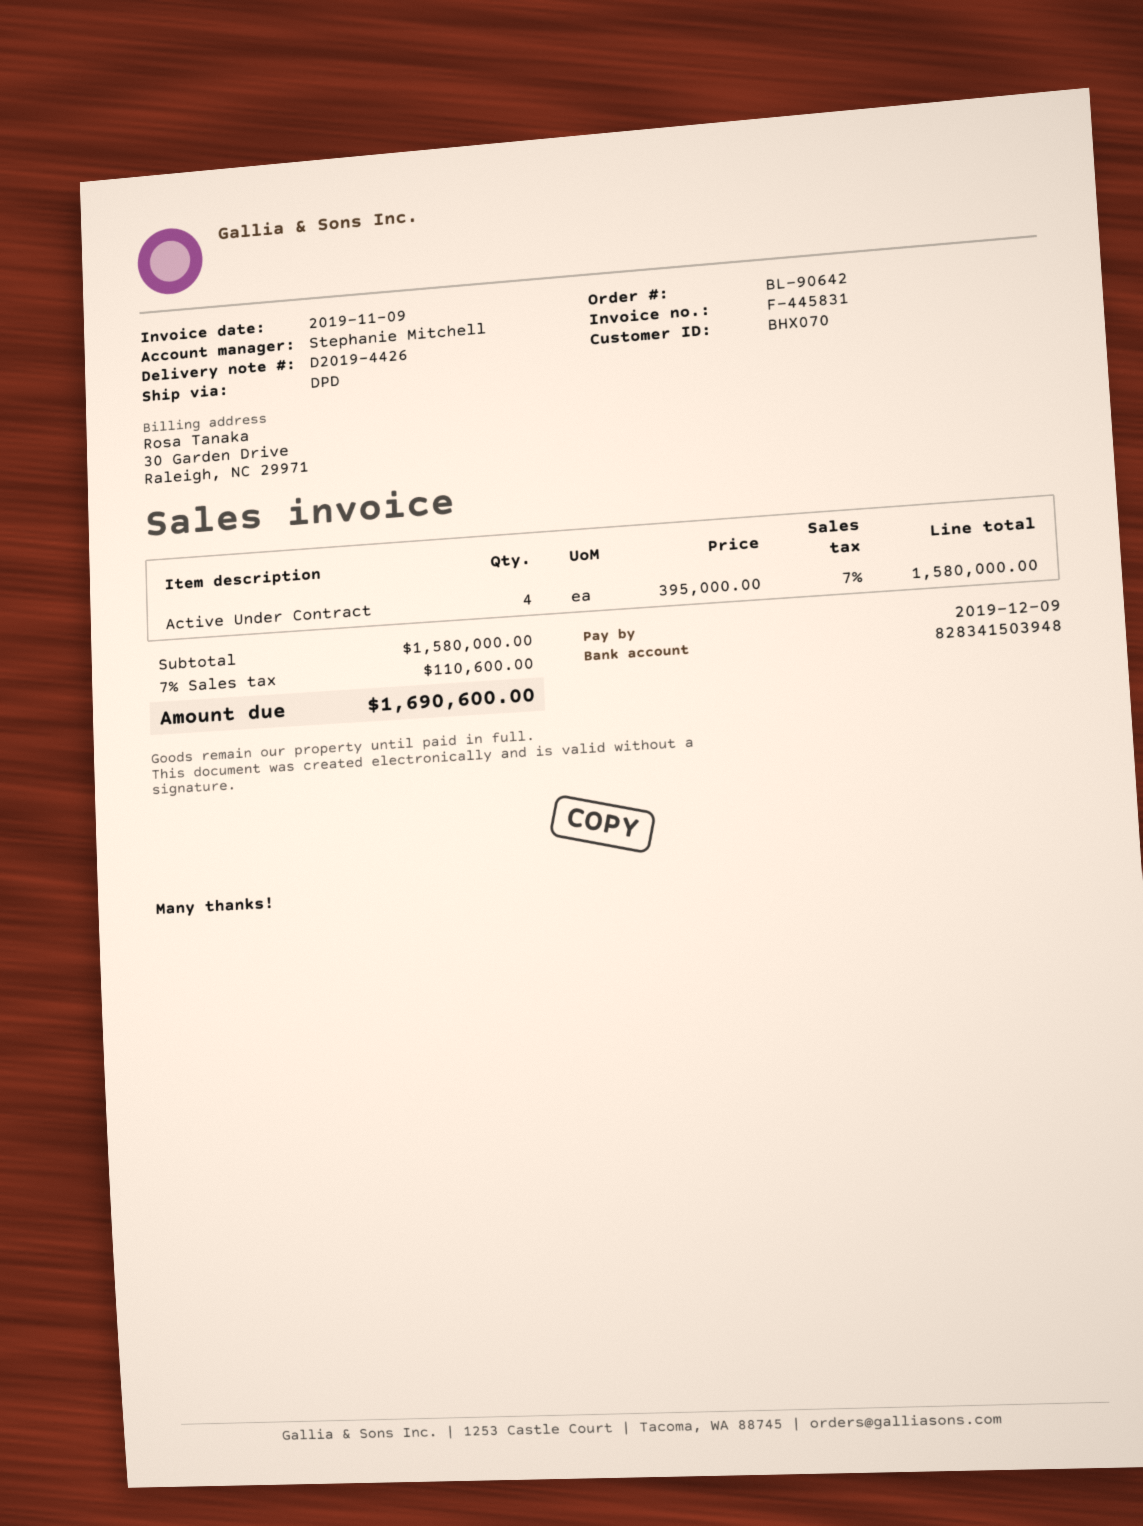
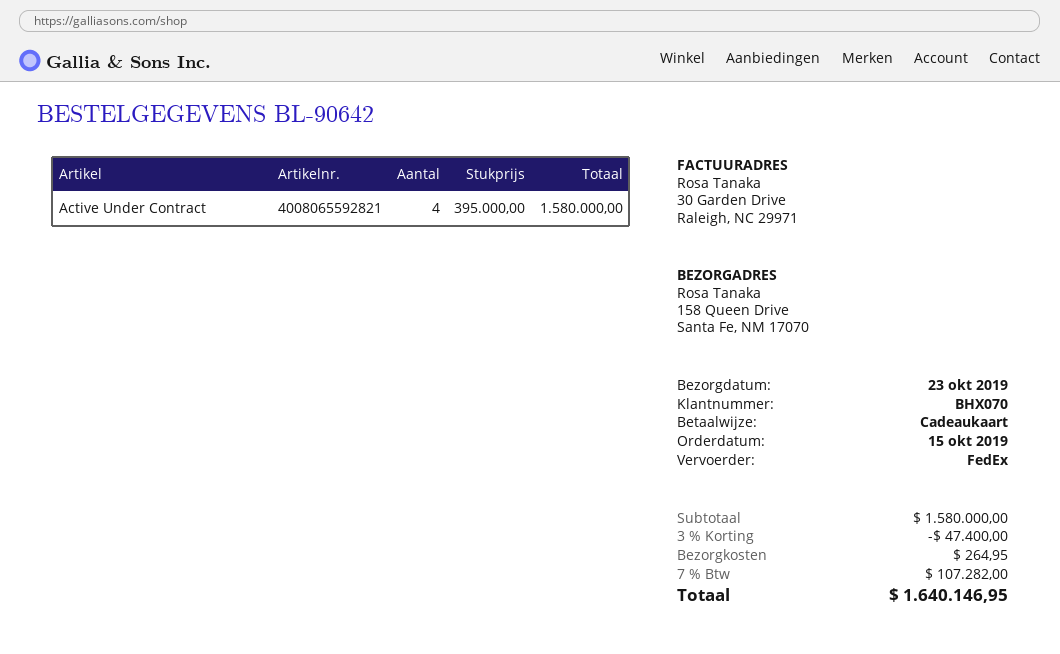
shipping method: DPD -> FedEx
discount: none -> 3% = 47400.00
shipping: none -> 264.95
tax: 7% = 110600.00 -> 7% = 107282.00
total: 1690600.00 -> 1640146.95

